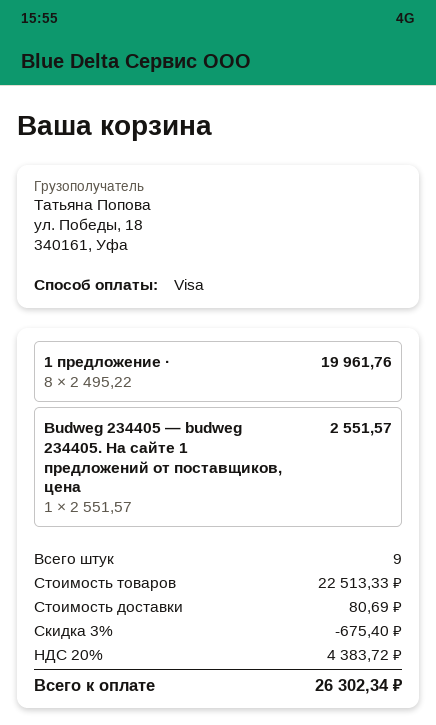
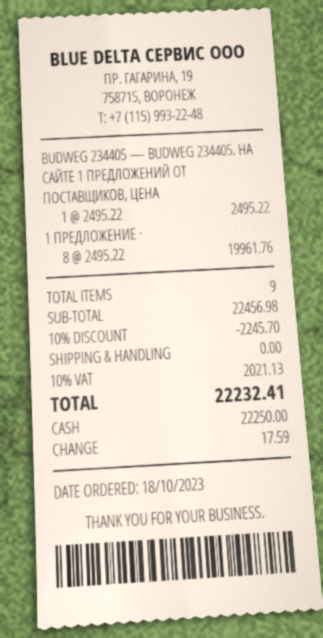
payment method: Visa -> cash
Budweg 234405 — budweg 234405. На сайте 1 предложений от поставщиков, цена: 1 x 2551.57 = 2551.57 -> 1 x 2495.22 = 2495.22
subtotal: 22513.33 -> 22456.98
discount: 3% = 675.40 -> 10% = 2245.70
shipping: 80.69 -> 0.00
tax: 20% = 4383.72 -> 10% = 2021.13
total: 26302.34 -> 22232.41

